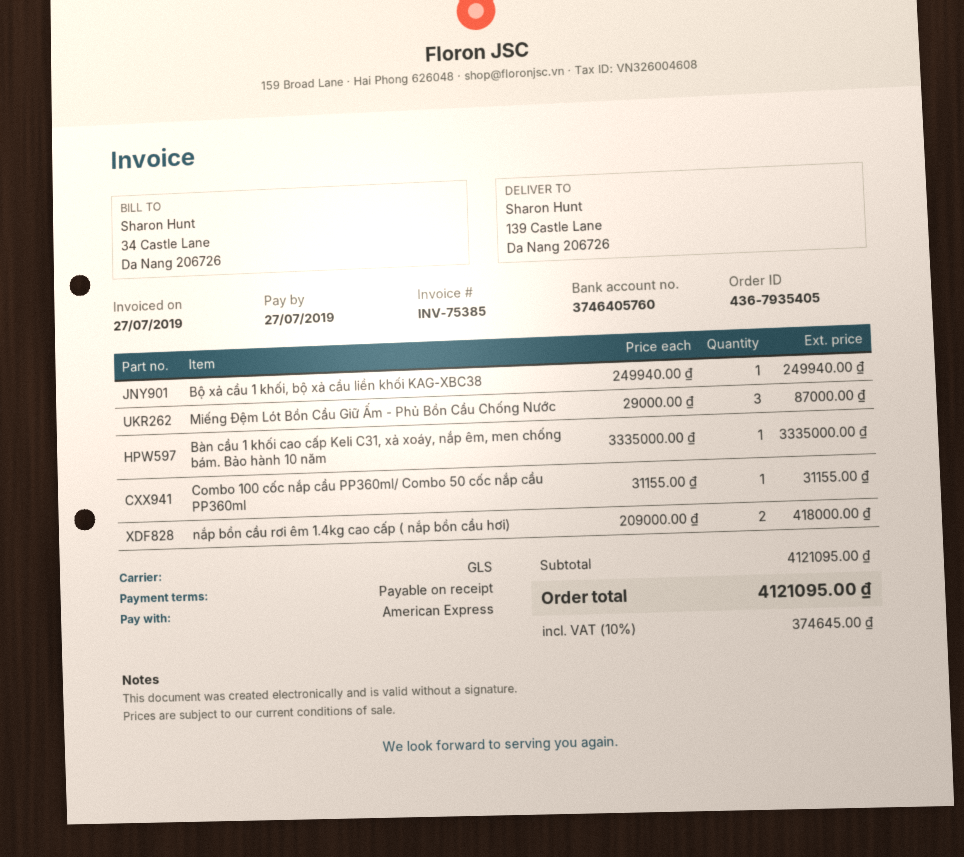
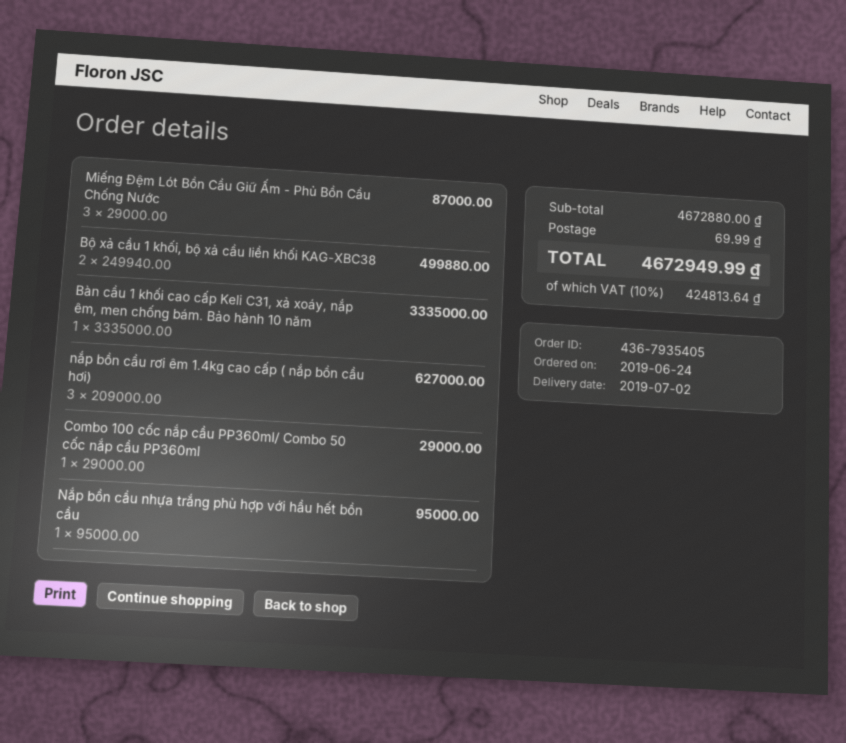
Bộ xả cầu 1 khối, bộ xả cầu liền khối KAG-XBC38: 1 x 249940.00 = 249940.00 -> 2 x 249940.00 = 499880.00
Combo 100 cốc nắp cầu PP360ml/ Combo 50 cốc nắp cầu PP360ml: 1 x 31155.00 = 31155.00 -> 1 x 29000.00 = 29000.00
nắp bồn cầu rơi êm 1.4kg cao cấp ( nắp bồn cầu hơi): 2 x 209000.00 = 418000.00 -> 3 x 209000.00 = 627000.00
Nắp bồn cầu nhựa trắng phù hợp với hầu hết bồn cầu: none -> 1 x 95000.00 = 95000.00
subtotal: 4121095.00 -> 4672880.00
shipping: none -> 69.99
tax: 10% = 374645.00 -> 10% = 424813.64
total: 4121095.00 -> 4672949.99

